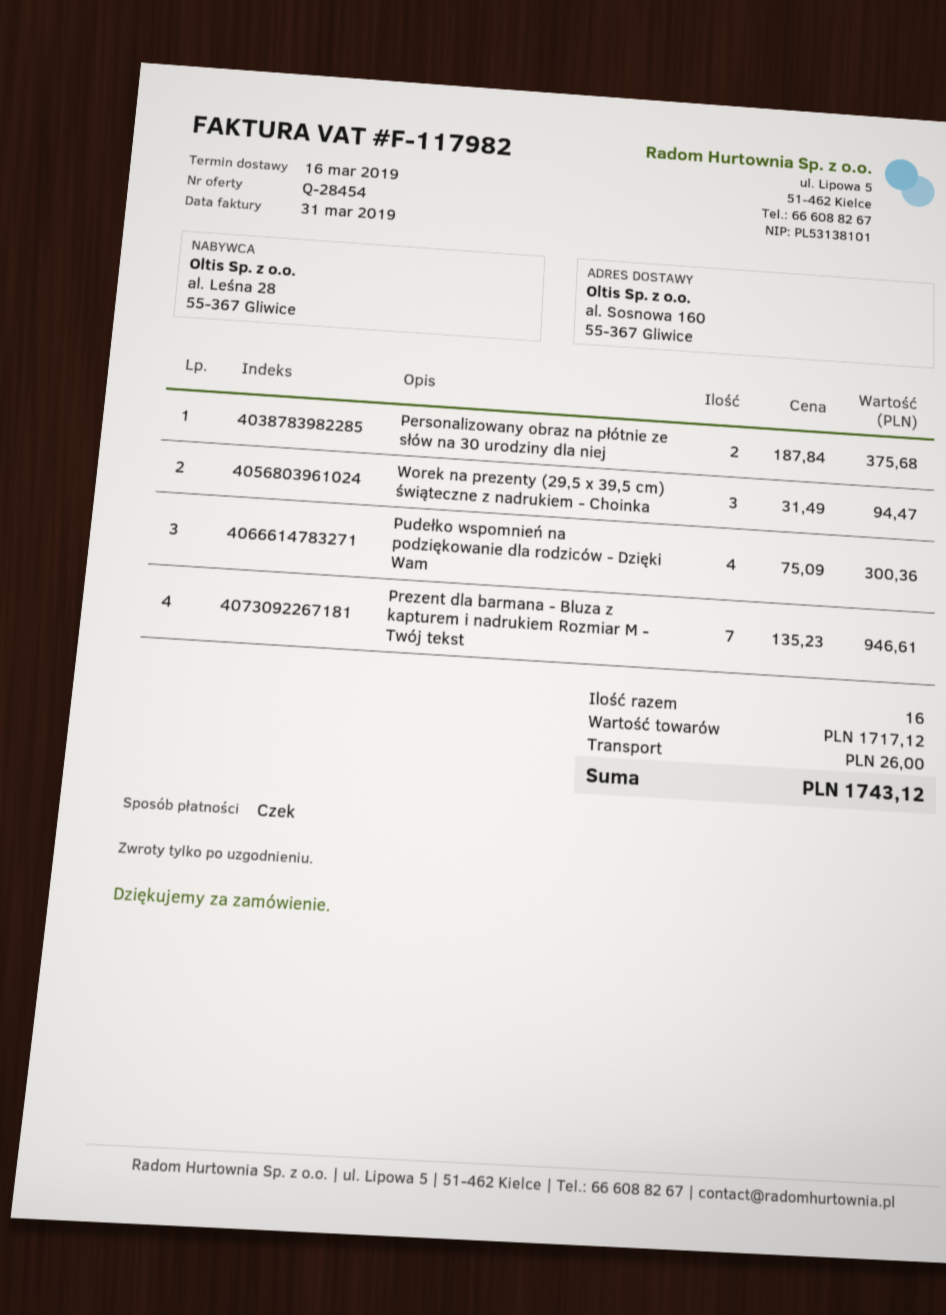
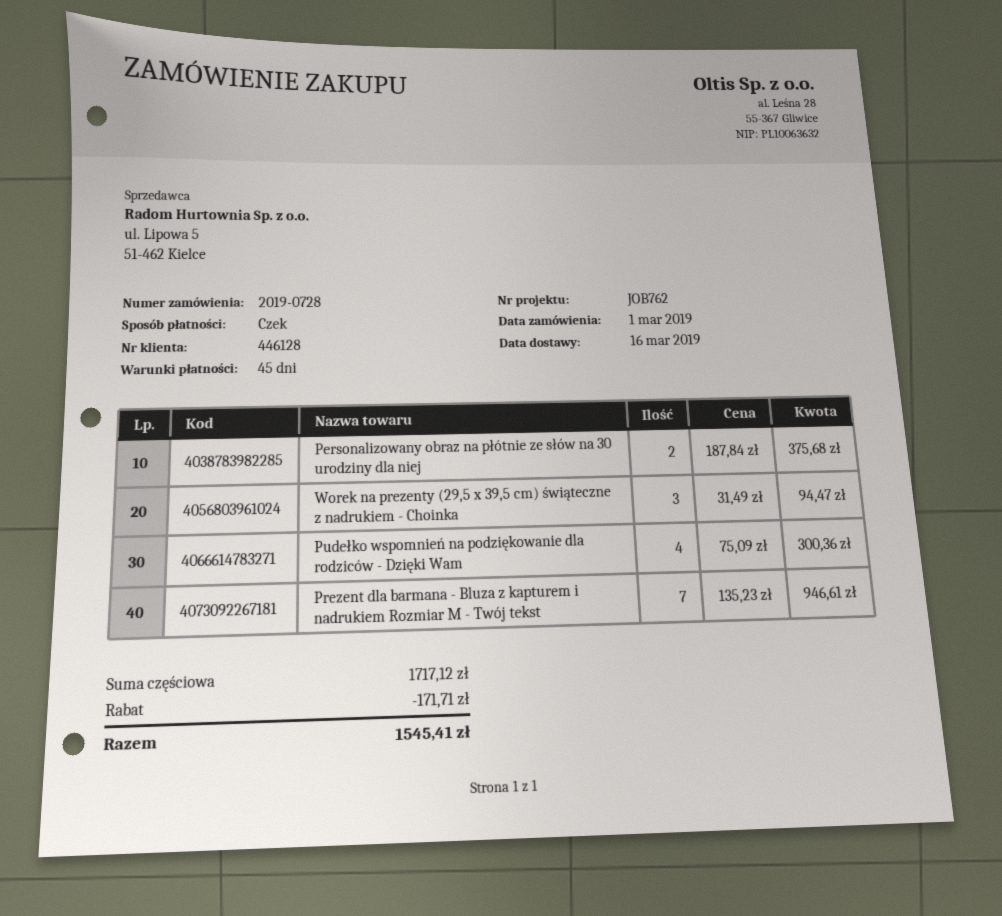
discount: none -> 171.71
shipping: 26.00 -> none
total: 1743.12 -> 1545.41

